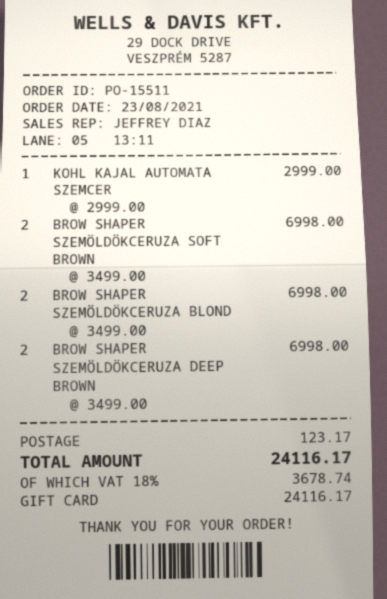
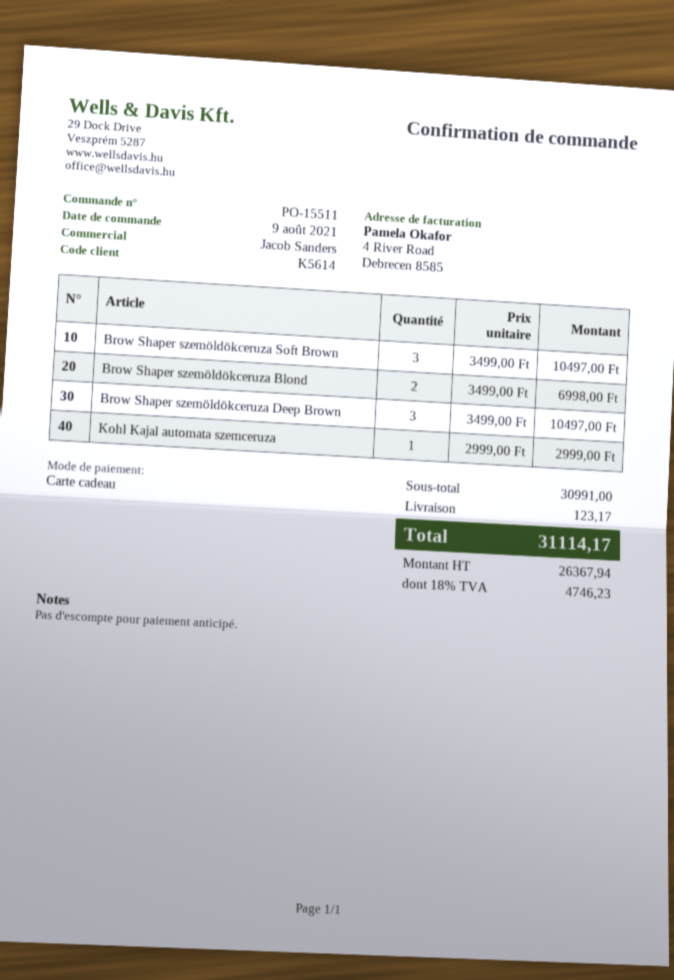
order date: 2021-08-23 -> 2021-08-09
sales rep: JEFFREY DIAZ -> Jacob Sanders
BROW SHAPER SZEMÖLDÖKCERUZA SOFT BROWN: 2 x 3499.00 = 6998.00 -> 3 x 3499.00 = 10497.00
BROW SHAPER SZEMÖLDÖKCERUZA DEEP BROWN: 2 x 3499.00 = 6998.00 -> 3 x 3499.00 = 10497.00
tax: 18% = 3678.74 -> 18% = 4746.23
total: 24116.17 -> 31114.17

